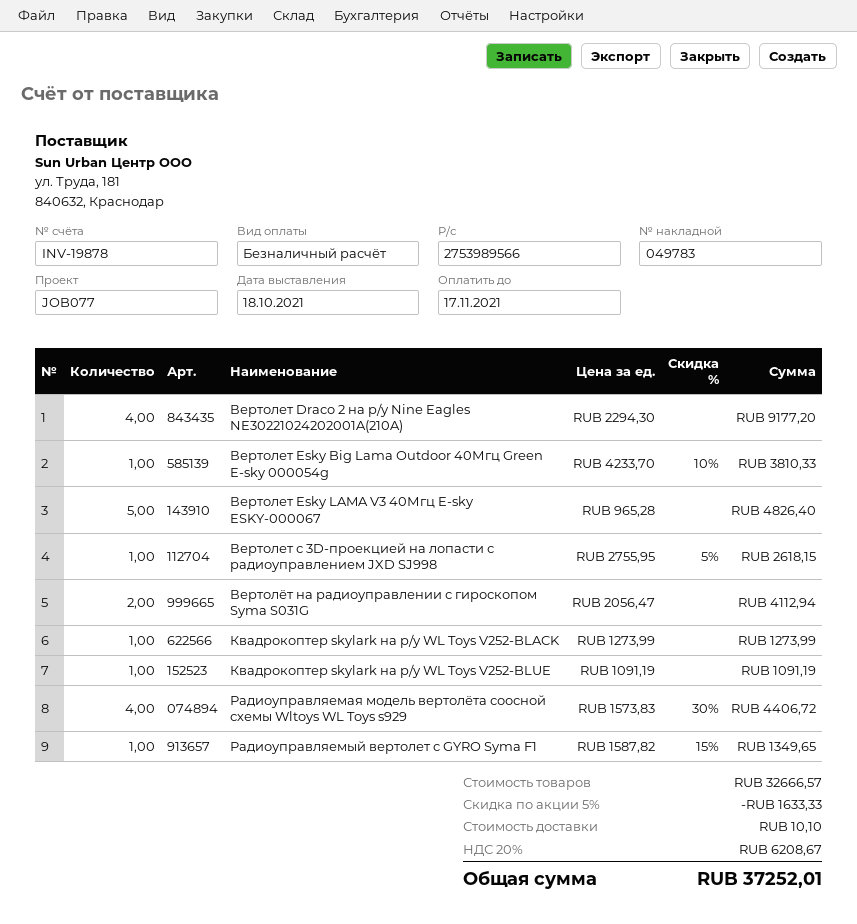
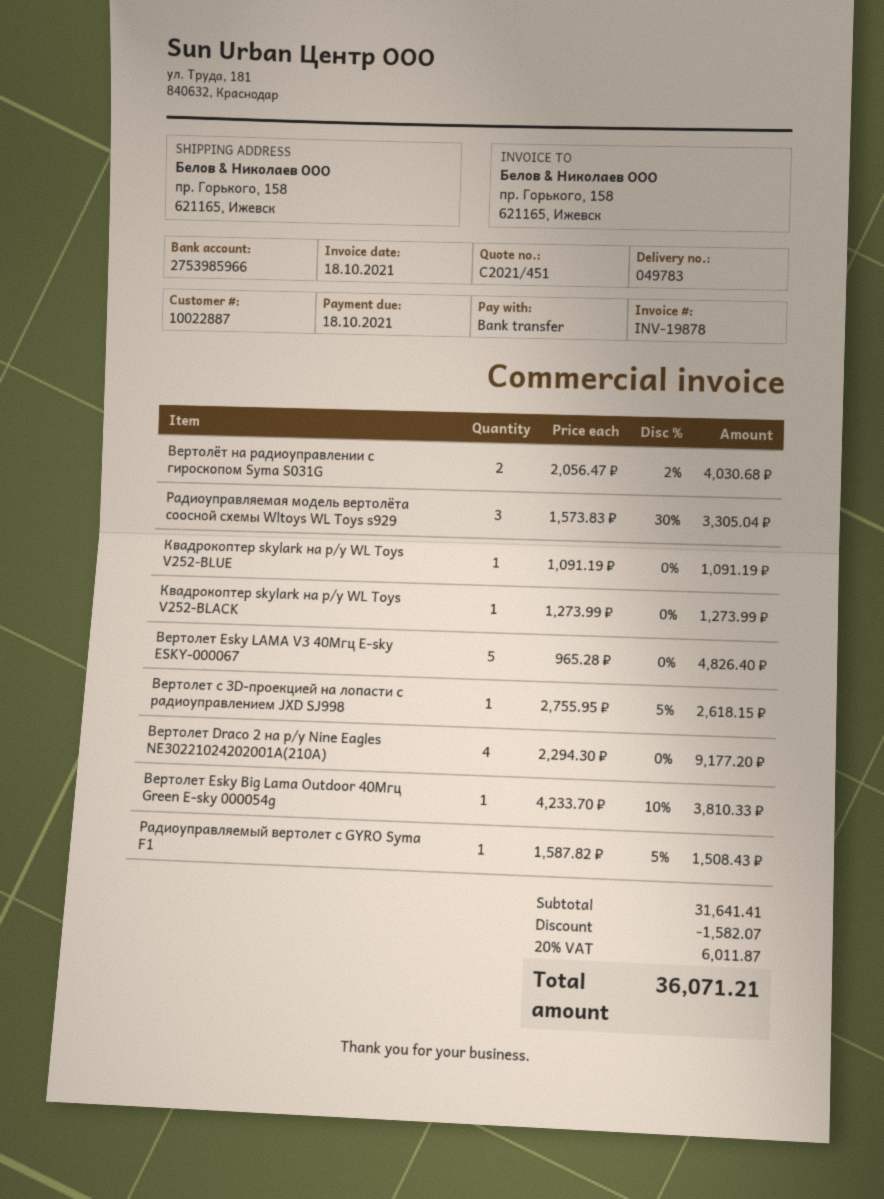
due date: 2021-11-17 -> 2021-10-18
bank account: 2753989566 -> 2753985966
Вертолёт на радиоуправлении с гироскопом Syma S031G: 2 x 2056.47 = 4112.94 -> 2 x 2056.47 - 2% = 4030.68
Радиоуправляемая модель вертолёта соосной схемы Wltoys WL Toys s929: 4 x 1573.83 - 30% = 4406.72 -> 3 x 1573.83 - 30% = 3305.04
Радиоуправляемый вертолет c GYRO Syma F1: 1 x 1587.82 - 15% = 1349.65 -> 1 x 1587.82 - 5% = 1508.43
subtotal: 32666.57 -> 31641.41
discount: 1633.33 -> 1582.07
shipping: 10.10 -> none
tax: 20% = 6208.67 -> 20% = 6011.87
total: 37252.01 -> 36071.21

